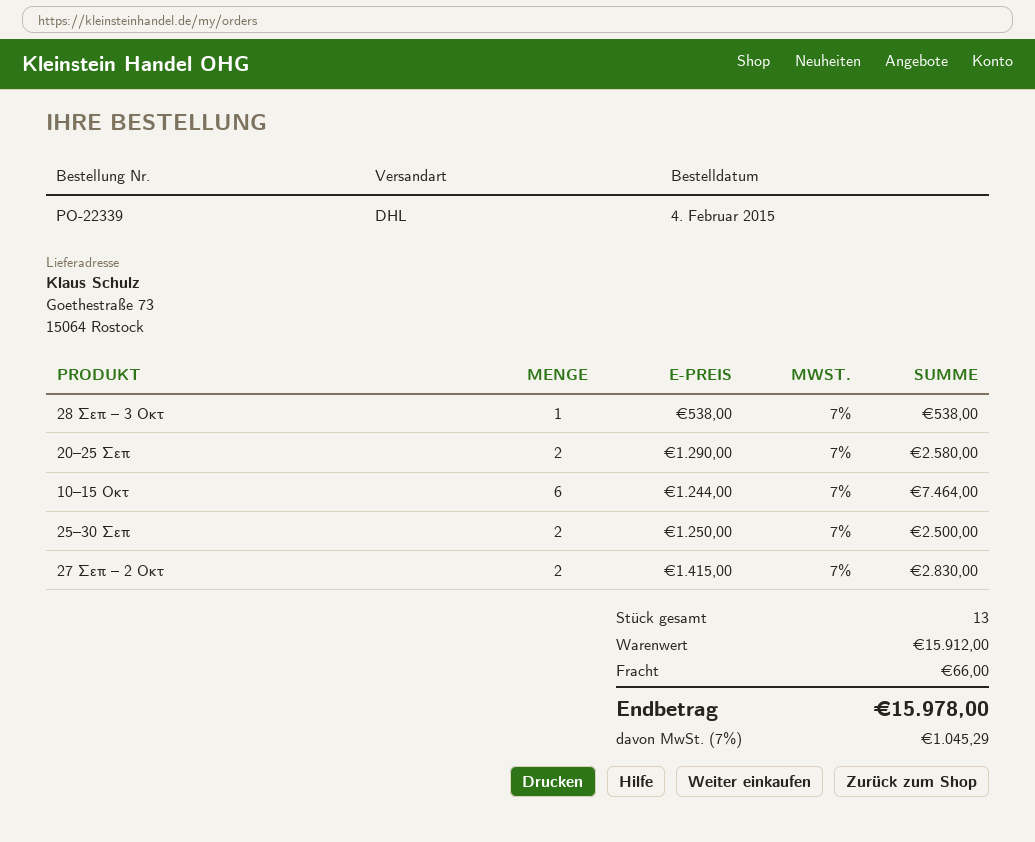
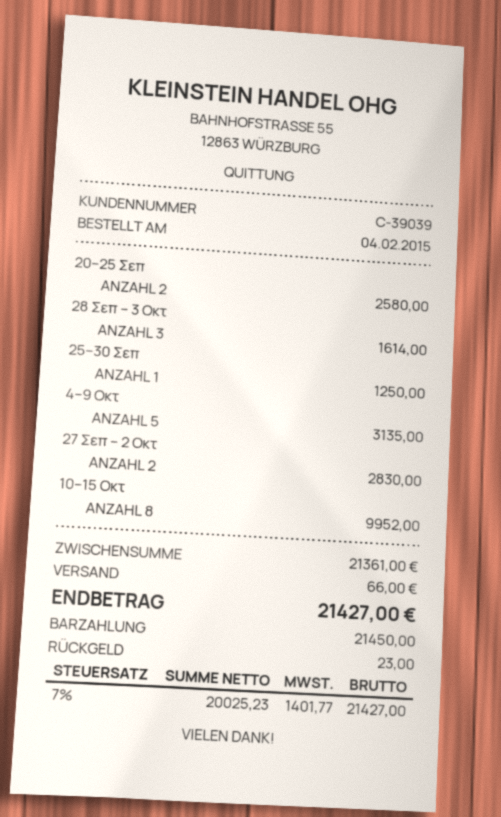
28 Σεπ – 3 Οκτ: 1 for 538.00 -> 3 for 1614.00
10–15 Οκτ: 6 for 7464.00 -> 8 for 9952.00
25–30 Σεπ: 2 for 2500.00 -> 1 for 1250.00
4–9 Οκτ: none -> 5 for 3135.00
subtotal: 15912.00 -> 21361.00
tax: 7% = 1045.29 -> 7% = 1401.77
total: 15978.00 -> 21427.00

